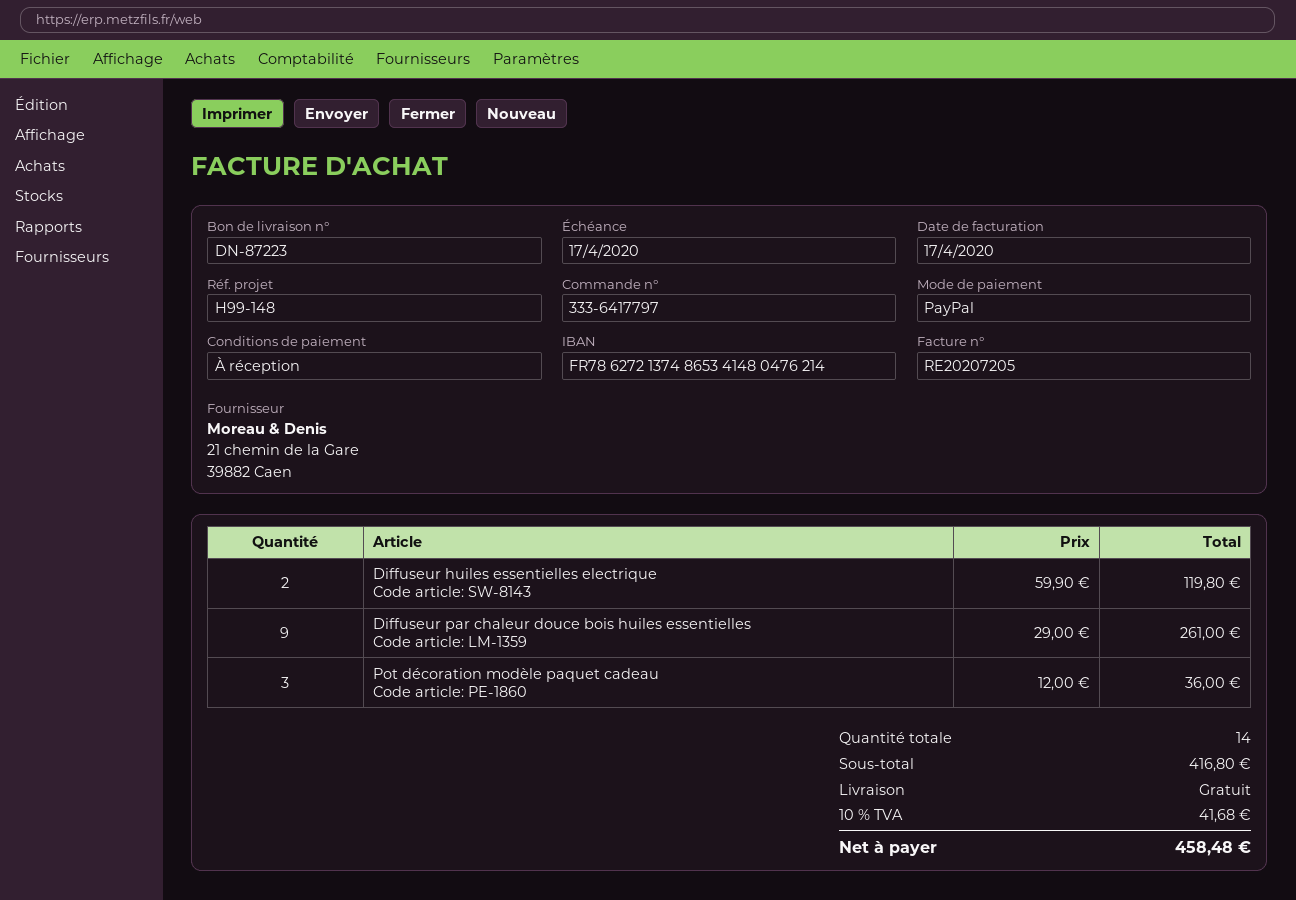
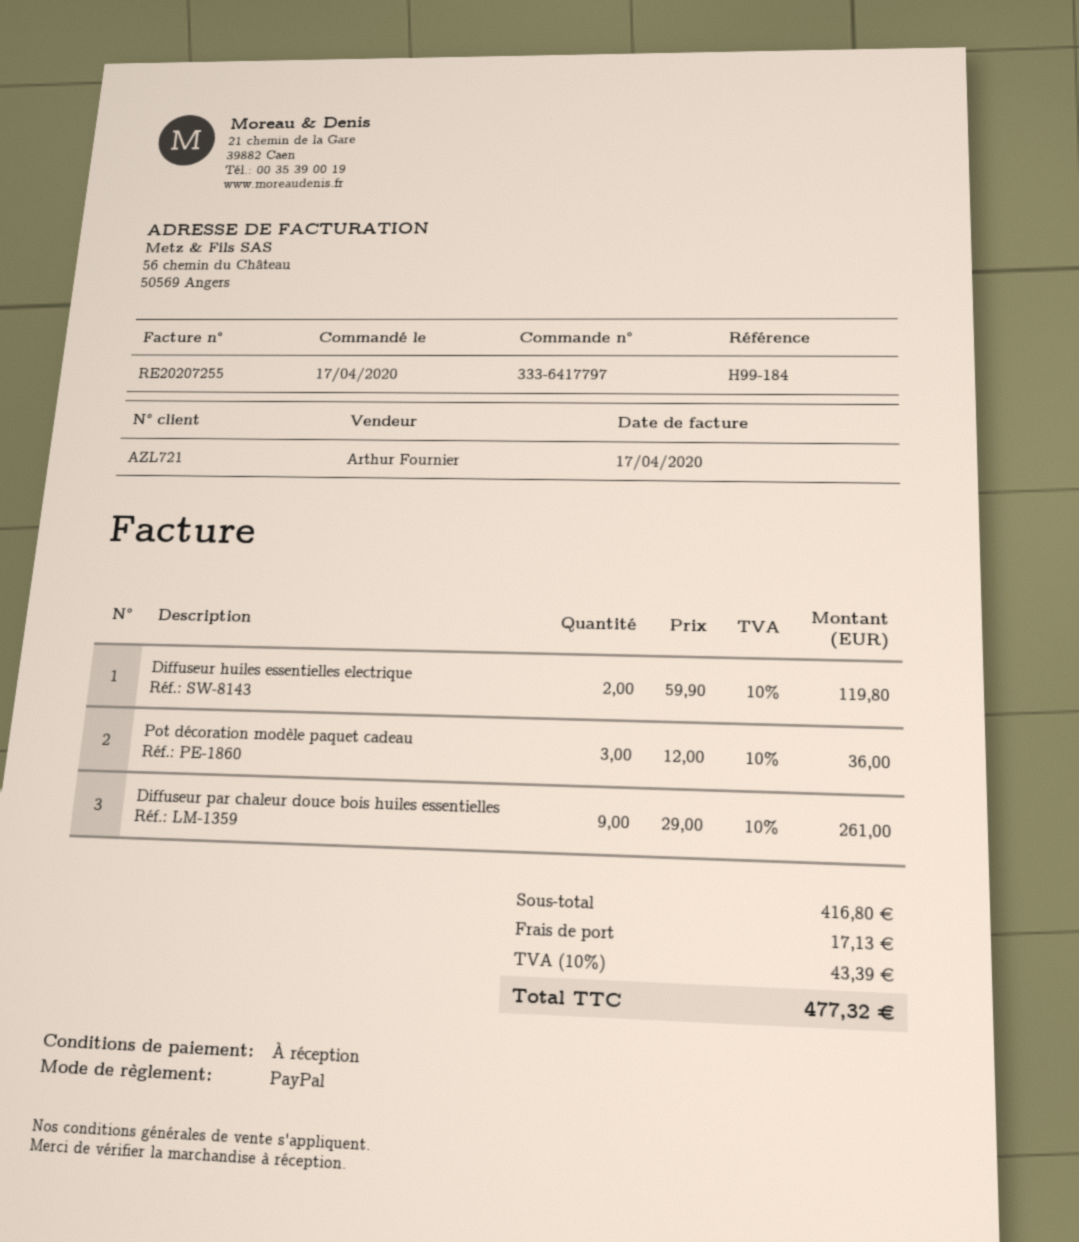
invoice number: RE20207205 -> RE20207255
reference: H99-148 -> H99-184
shipping: 0.00 -> 17.13
tax: 10% = 41.68 -> 10% = 43.39
total: 458.48 -> 477.32

